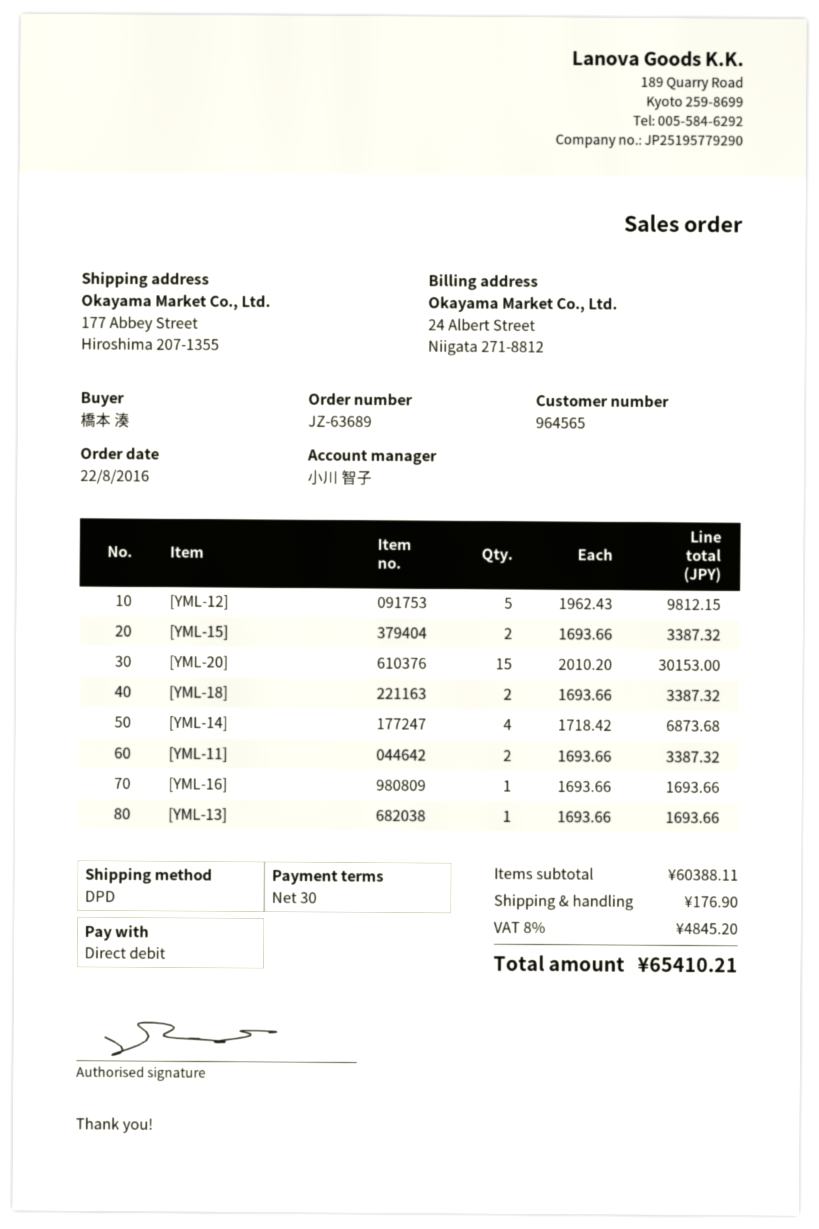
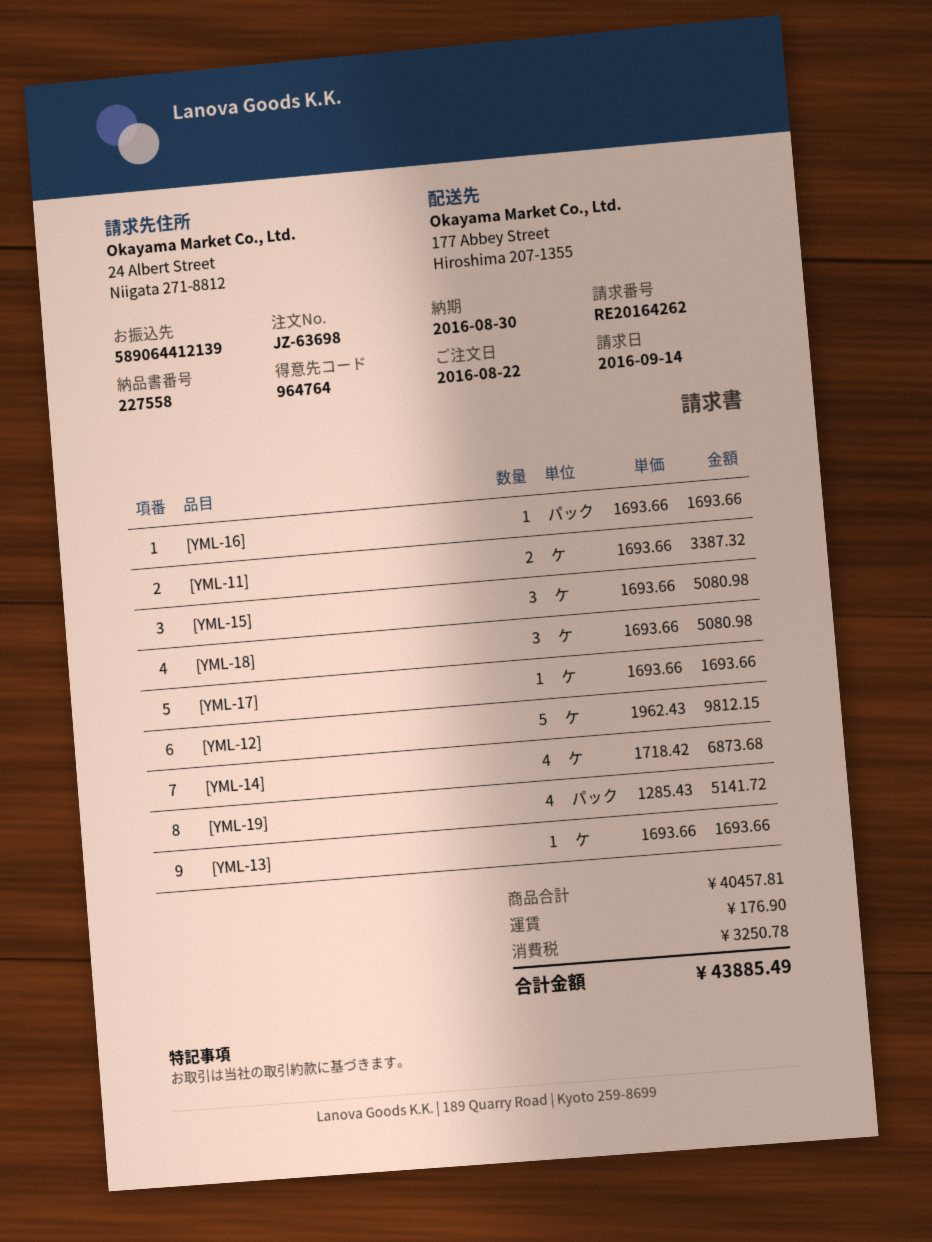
order number: JZ-63689 -> JZ-63698
customer number: 964565 -> 964764
[YML-15]: 2 x 1693.66 = 3387.32 -> 3 x 1693.66 = 5080.98
[YML-20]: 15 x 2010.20 = 30153.00 -> none
[YML-18]: 2 x 1693.66 = 3387.32 -> 3 x 1693.66 = 5080.98
[YML-17]: none -> 1 x 1693.66 = 1693.66
[YML-19]: none -> 4 x 1285.43 = 5141.72
subtotal: 60388.11 -> 40457.81
tax: 4845.20 -> 3250.78
total: 65410.21 -> 43885.49

